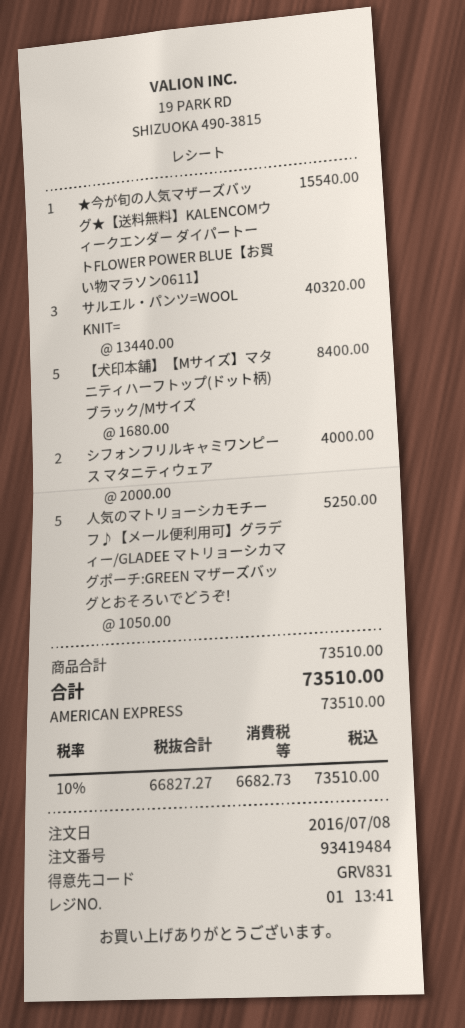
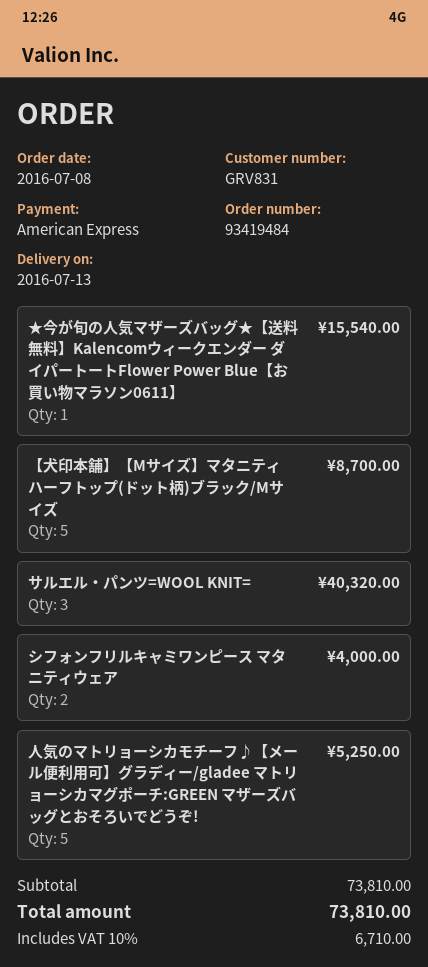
【犬印本舗】【Mサイズ】マタニティハーフトップ(ドット柄)ブラック/Mサイズ: 5 for 8400.00 -> 5 for 8700.00
subtotal: 73510.00 -> 73810.00
tax: 10% = 6682.73 -> 10% = 6710.00
total: 73510.00 -> 73810.00

